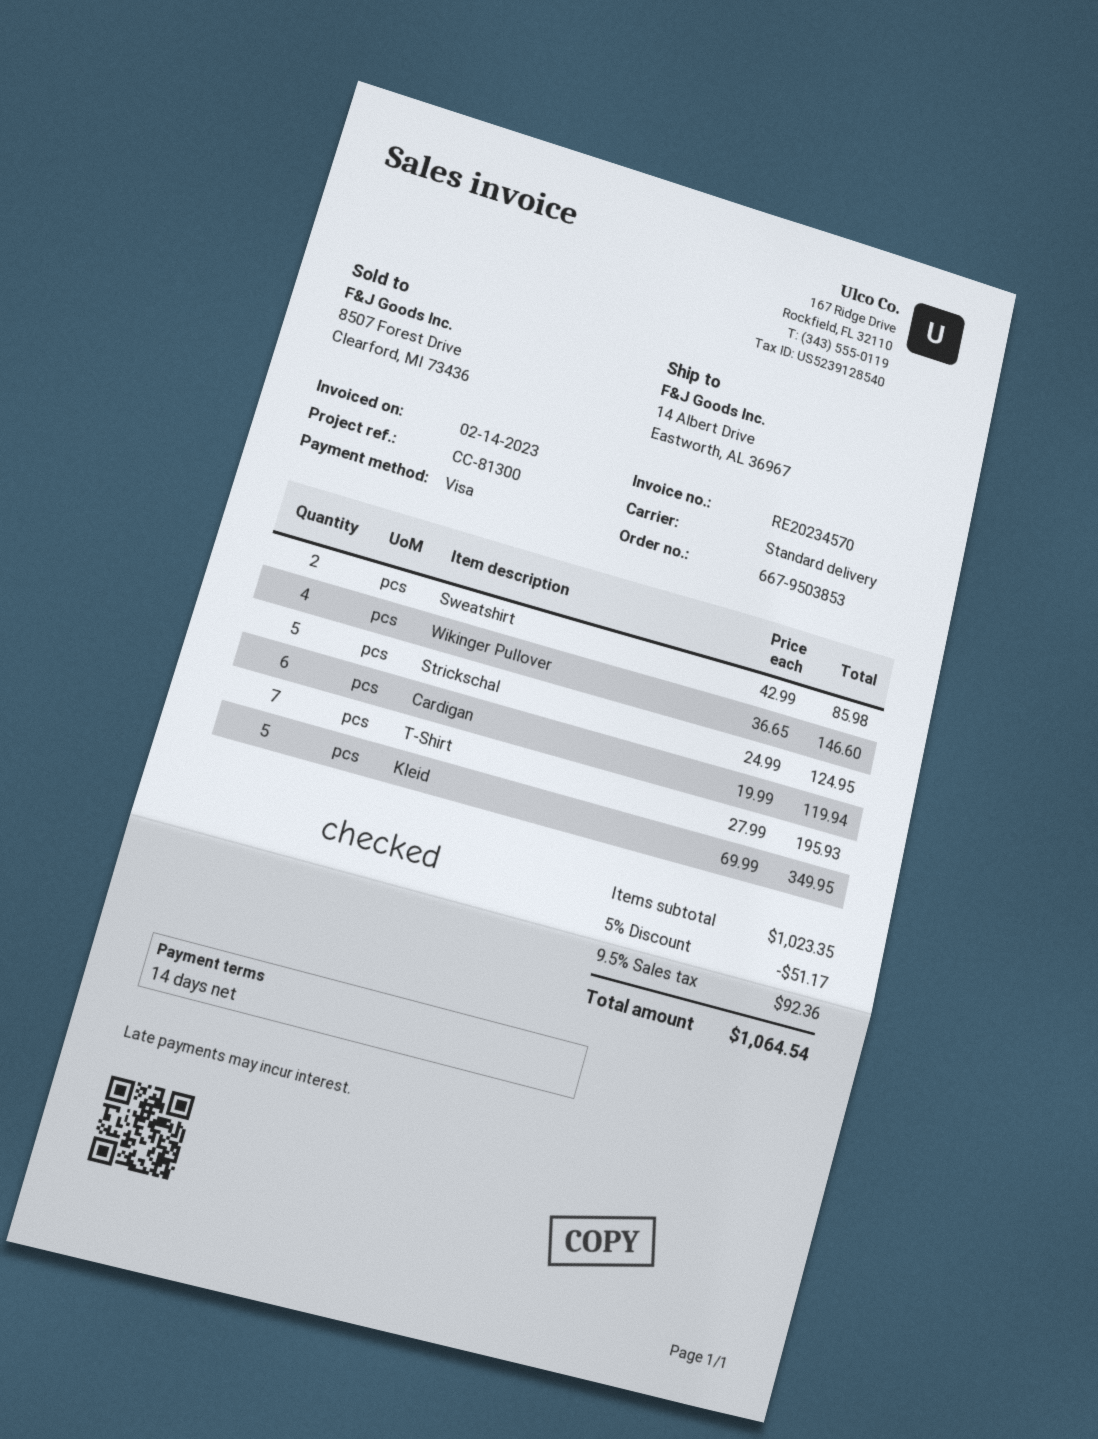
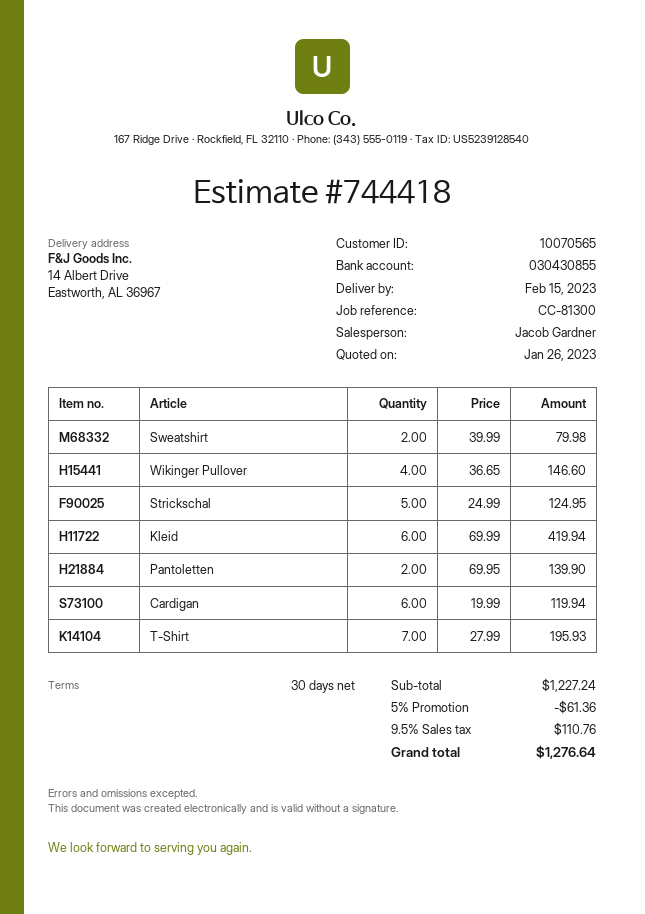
payment terms: 14 days -> 30 days
Sweatshirt: 2 x 42.99 = 85.98 -> 2 x 39.99 = 79.98
Kleid: 5 x 69.99 = 349.95 -> 6 x 69.99 = 419.94
Pantoletten: none -> 2 x 69.95 = 139.90
subtotal: 1023.35 -> 1227.24
discount: 5% = 51.17 -> 5% = 61.36
tax: 9.5% = 92.36 -> 9.5% = 110.76
total: 1064.54 -> 1276.64

